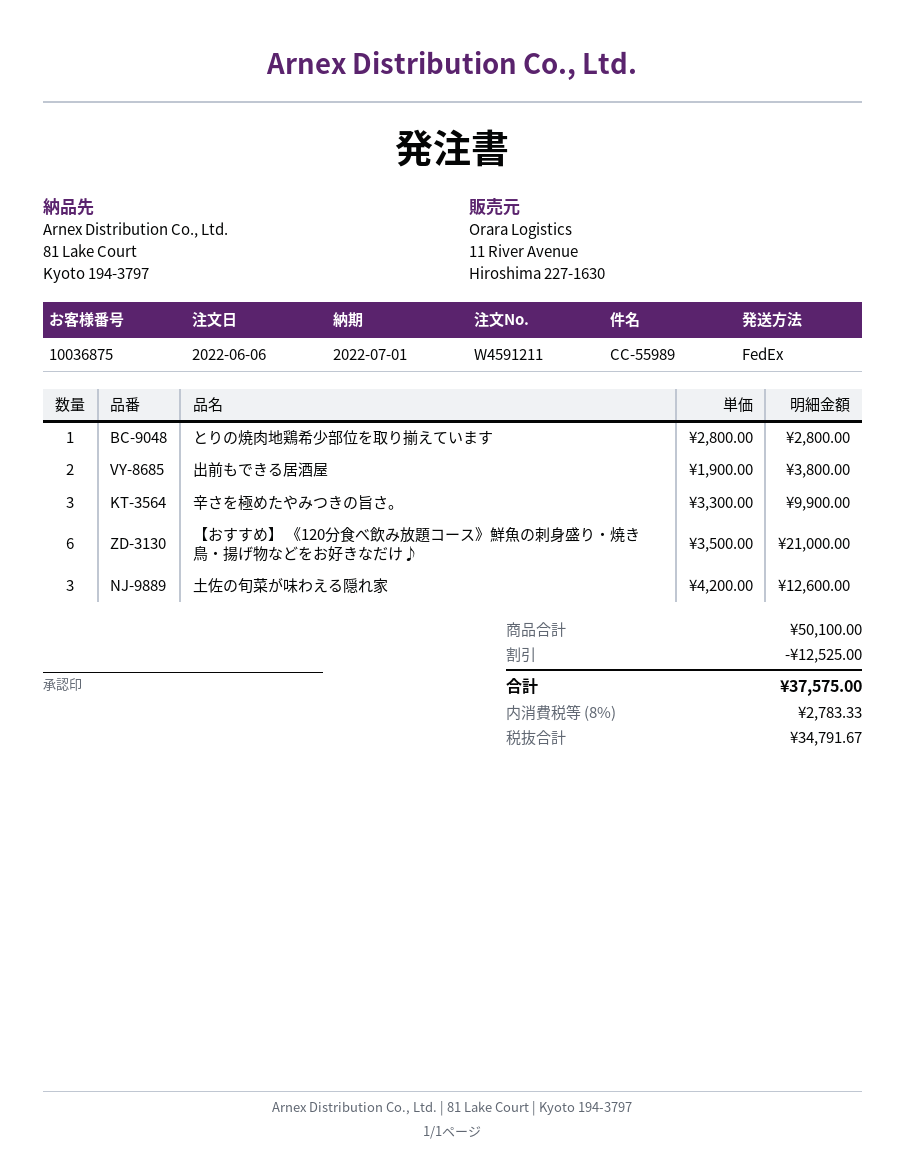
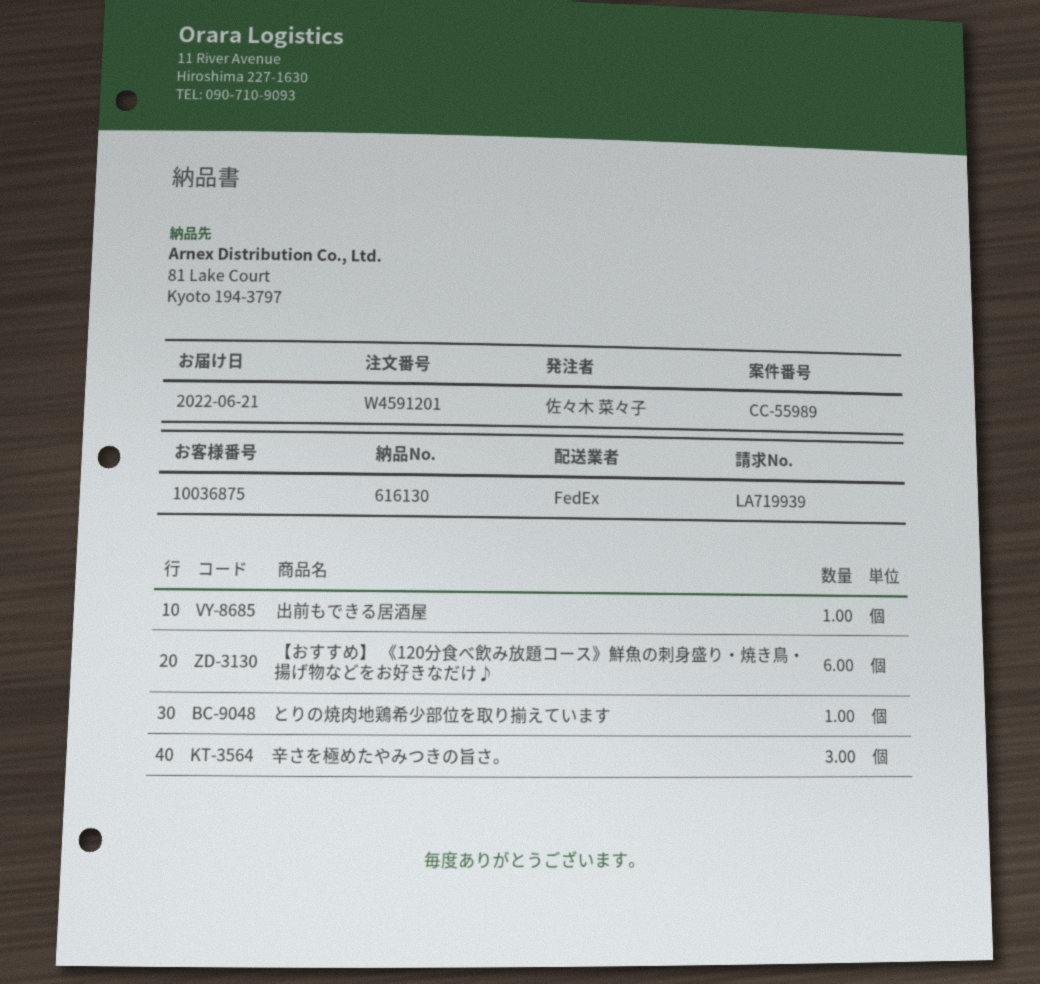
order number: W4591211 -> W4591201
delivery date: 2022-07-01 -> 2022-06-21
出前もできる居酒屋: 2 -> 1
土佐の旬菜が味わえる隠れ家: 3 -> none

